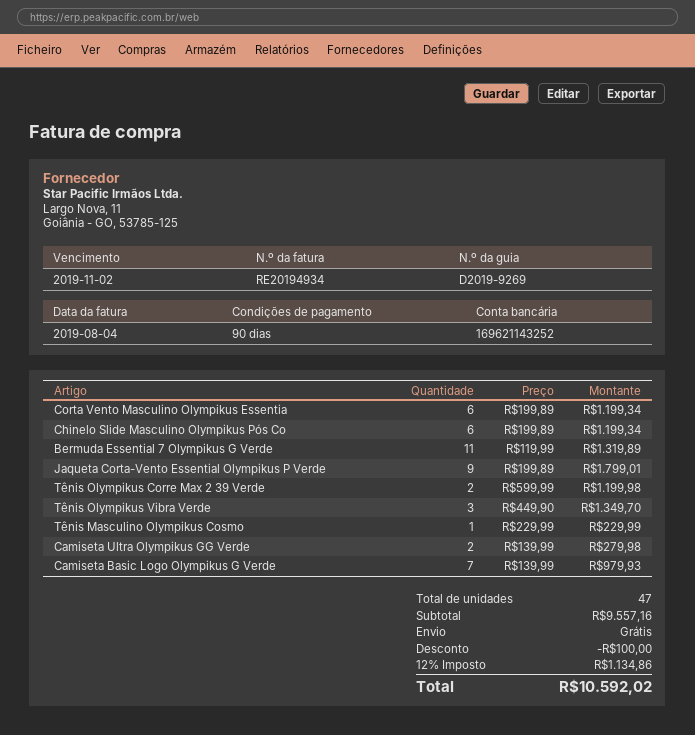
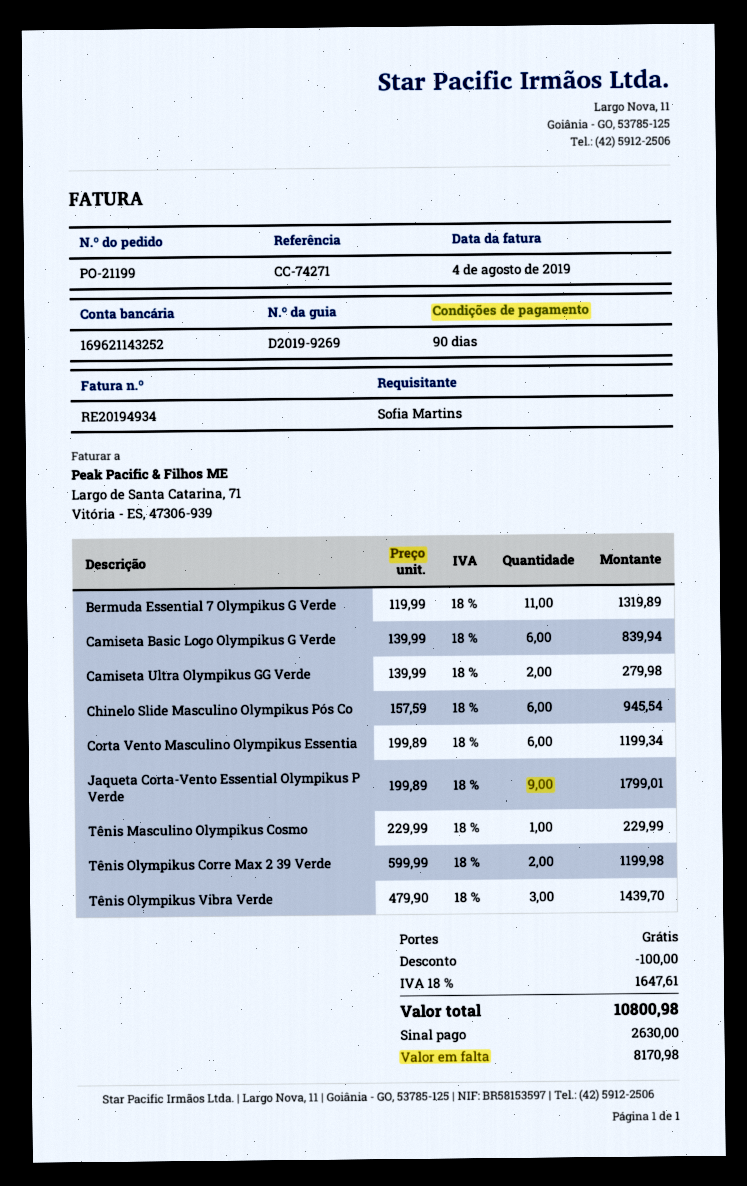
Chinelo Slide Masculino Olympikus Pós Co: 6 x 199.89 = 1199.34 -> 6 x 157.59 = 945.54
Tênis Olympikus Vibra Verde: 3 x 449.90 = 1349.70 -> 3 x 479.90 = 1439.70
Camiseta Basic Logo Olympikus G Verde: 7 x 139.99 = 979.93 -> 6 x 139.99 = 839.94
tax: 12% = 1134.86 -> 18% = 1647.61
total: 10592.02 -> 10800.98

